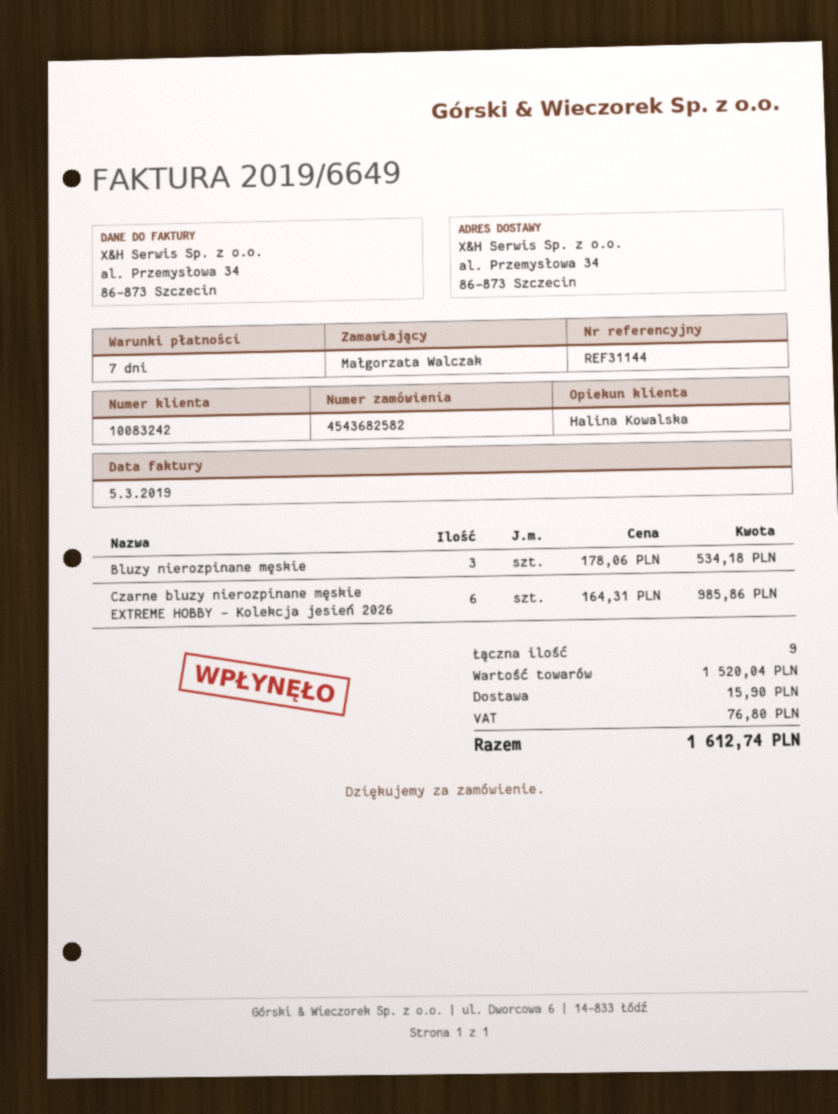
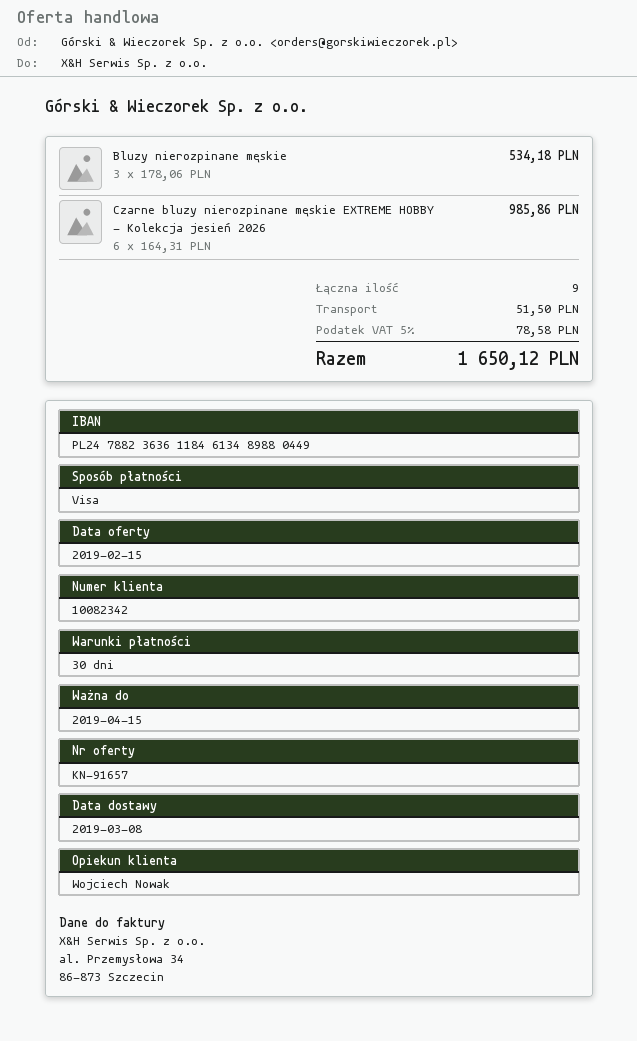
payment terms: 7 days -> 30 days
customer number: 10083242 -> 10082342
sales rep: Halina Kowalska -> Wojciech Nowak
shipping: 15.90 -> 51.50
tax: 76.80 -> 78.58
total: 1612.74 -> 1650.12

